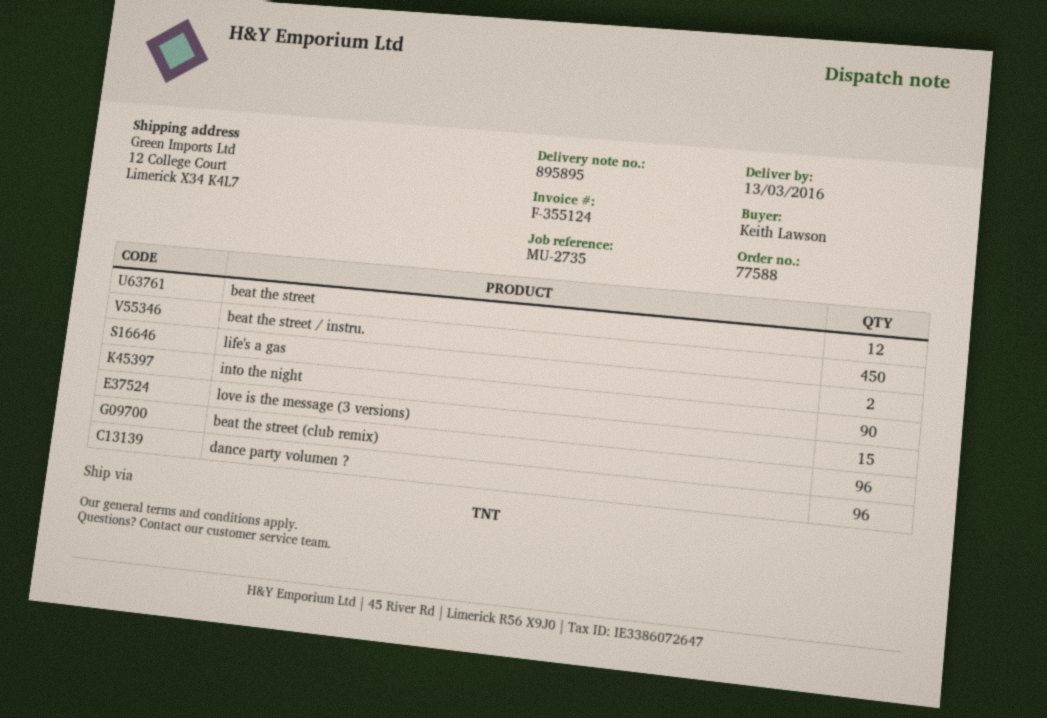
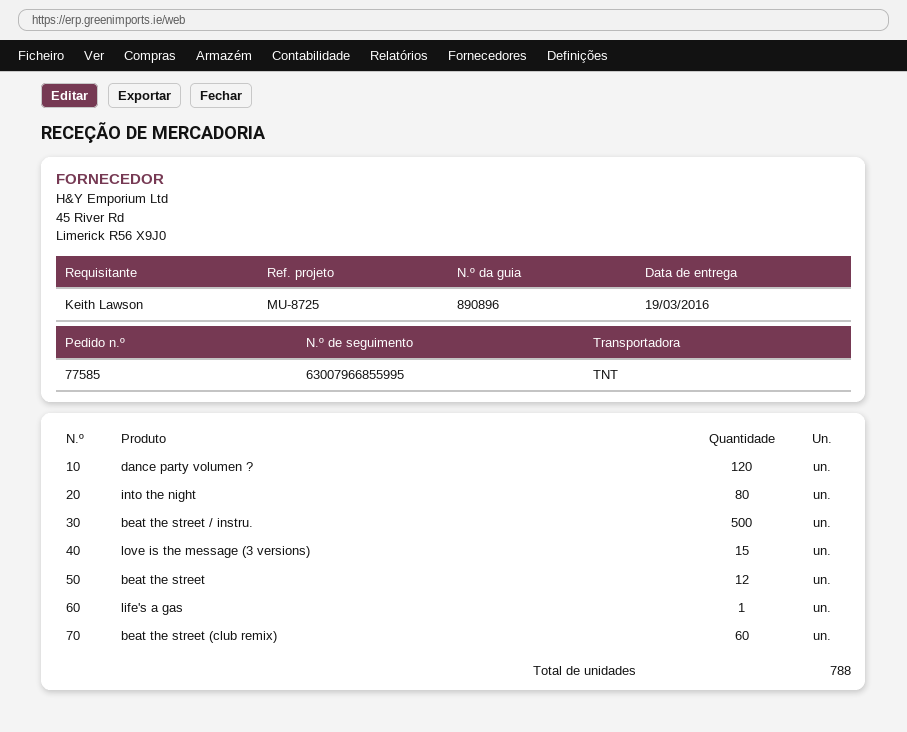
order number: 77588 -> 77585
delivery note number: 895895 -> 890896
delivery date: 2016-03-13 -> 2016-03-19
reference: MU-2735 -> MU-8725
beat the street / instru.: 450 -> 500
life's a gas: 2 -> 1
into the night: 90 -> 80
beat the street (club remix): 96 -> 60
dance party volumen ?: 96 -> 120

